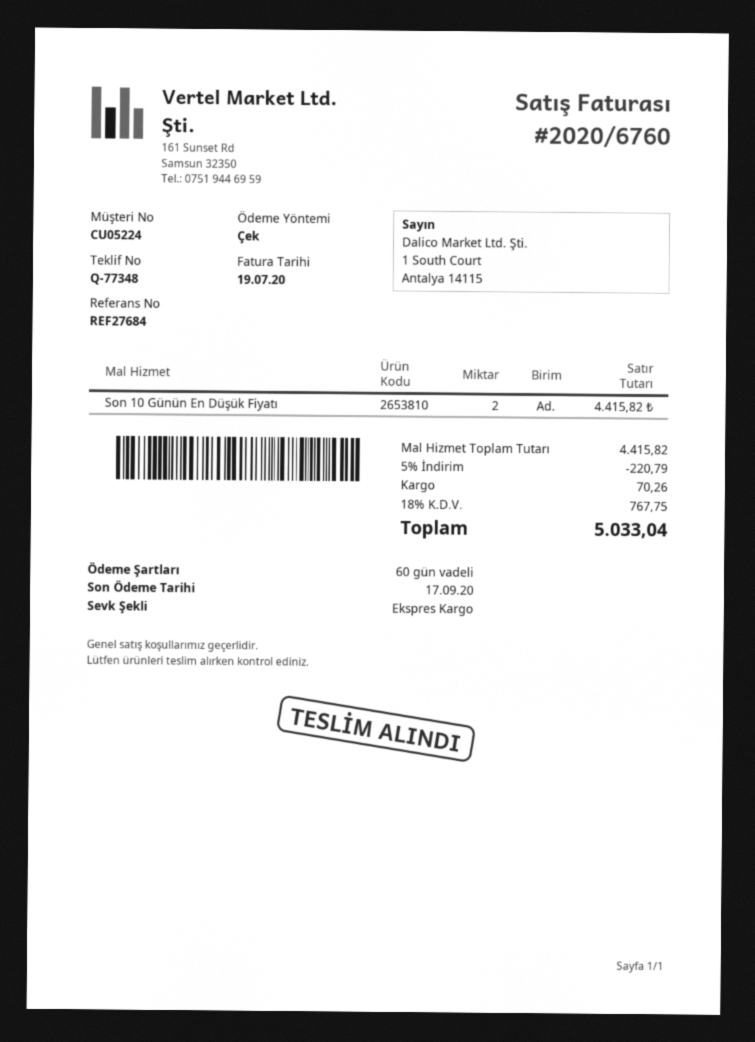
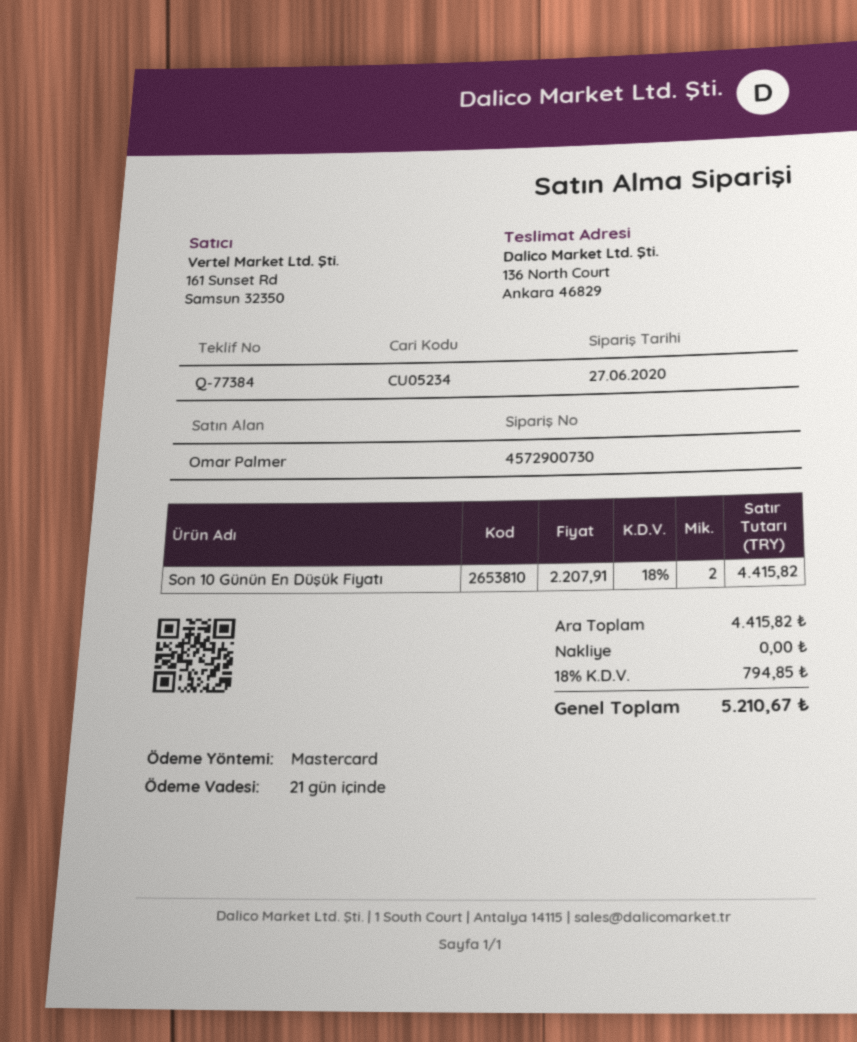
quote number: Q-77348 -> Q-77384
payment terms: 60 days -> 21 days
customer number: CU05224 -> CU05234
payment method: cheque -> Mastercard
discount: 5% = 220.79 -> none
shipping: 70.26 -> 0.00
tax: 18% = 767.75 -> 18% = 794.85
total: 5033.04 -> 5210.67

